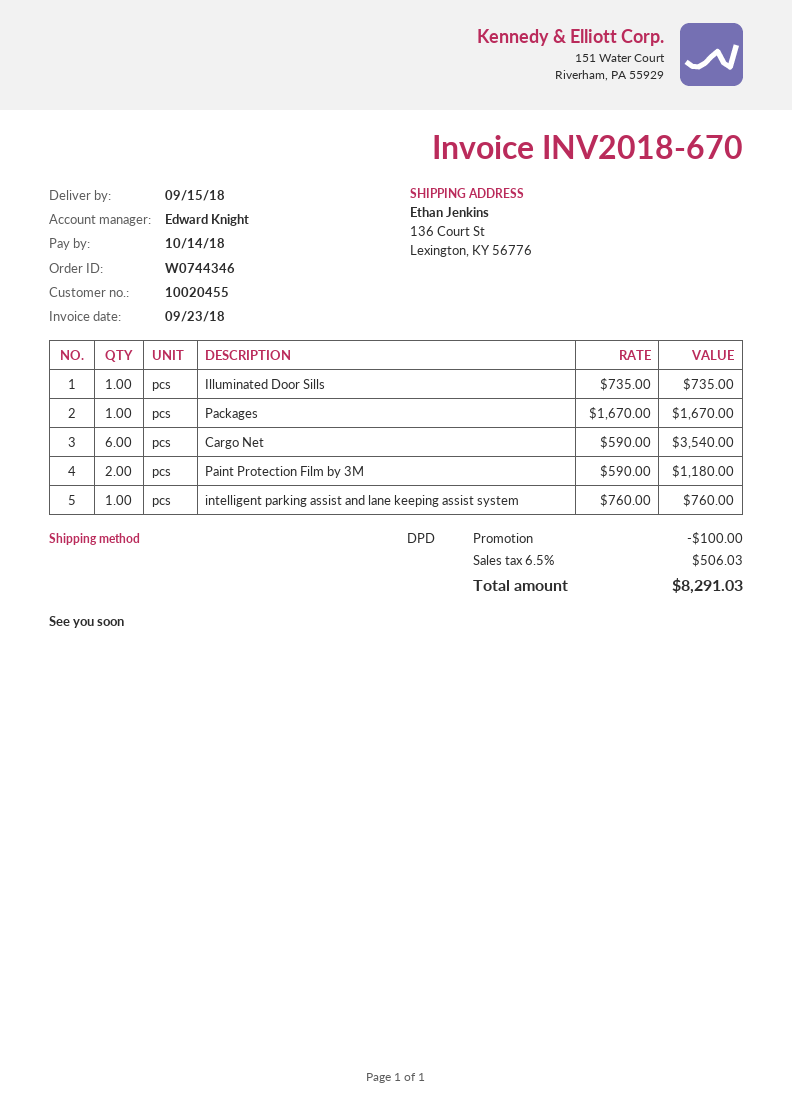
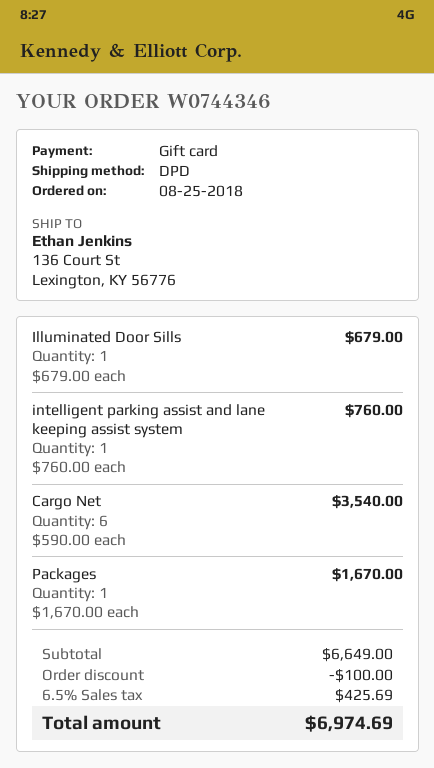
Illuminated Door Sills: 1 x 735.00 = 735.00 -> 1 x 679.00 = 679.00
Paint Protection Film by 3M: 2 x 590.00 = 1180.00 -> none
tax: 6.5% = 506.03 -> 6.5% = 425.69
total: 8291.03 -> 6974.69

